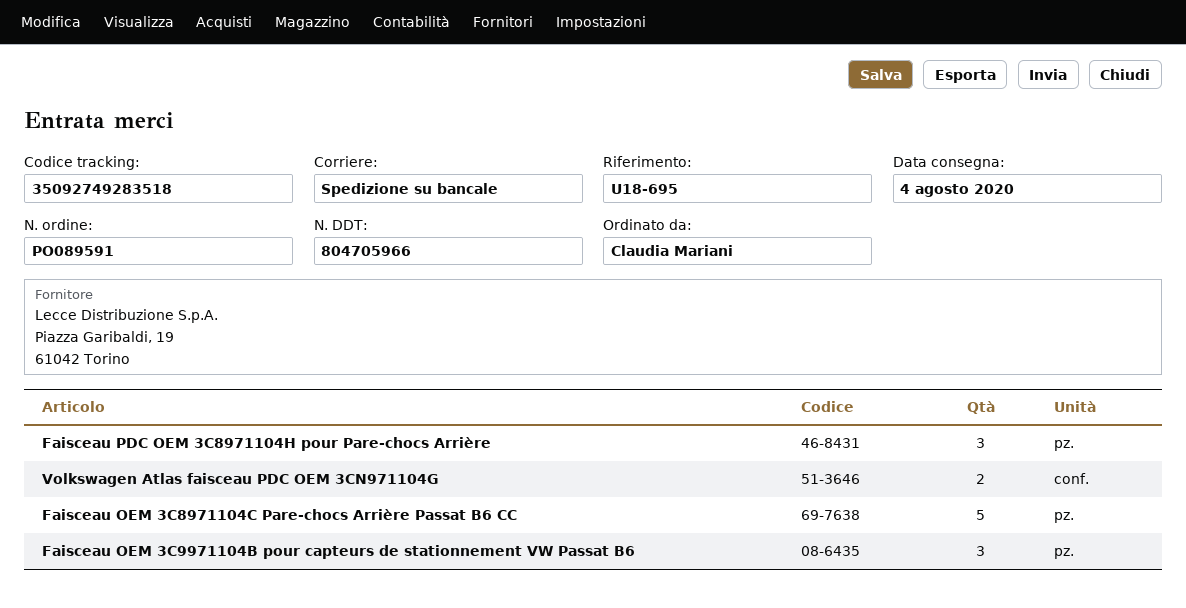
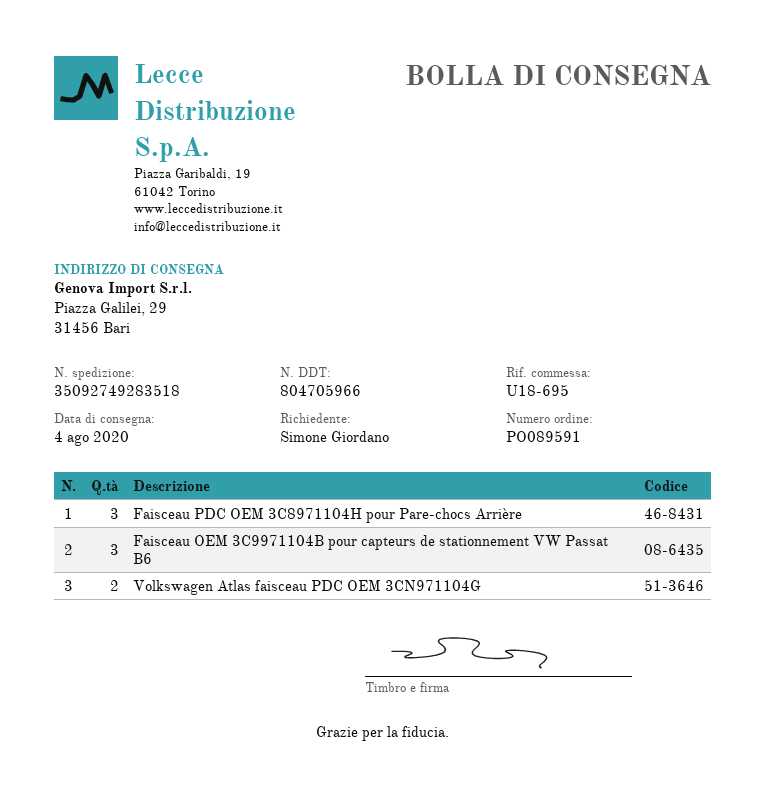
ordered by: Claudia Mariani -> Simone Giordano
Faisceau OEM 3C8971104C Pare-chocs Arrière Passat B6 CC: 5 -> none

